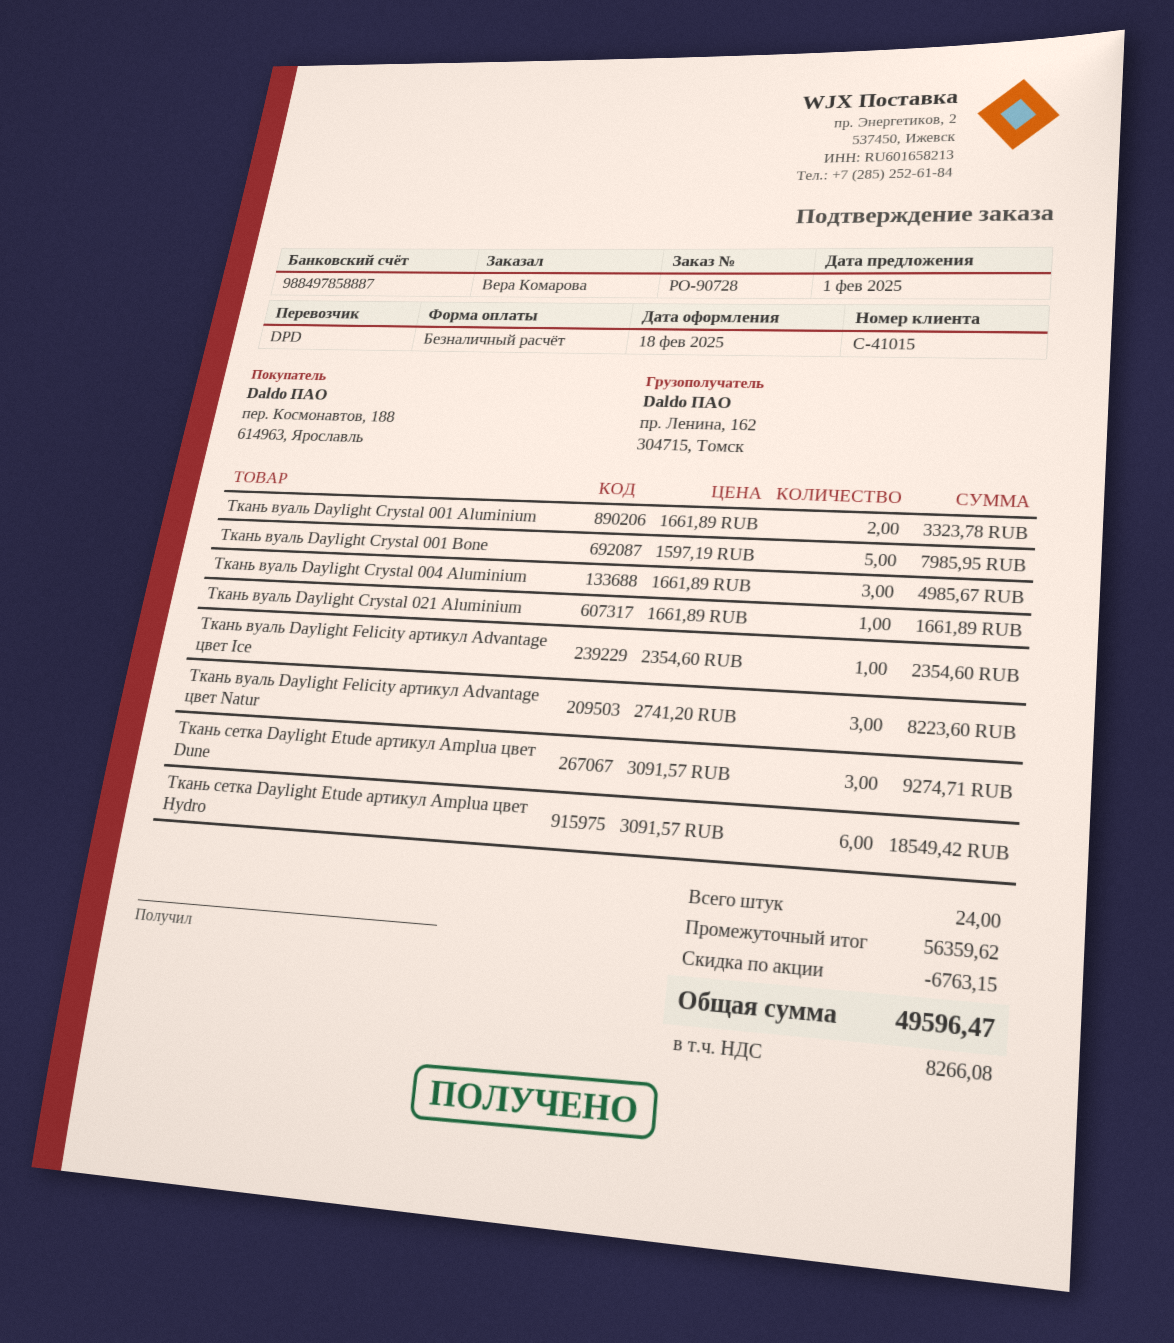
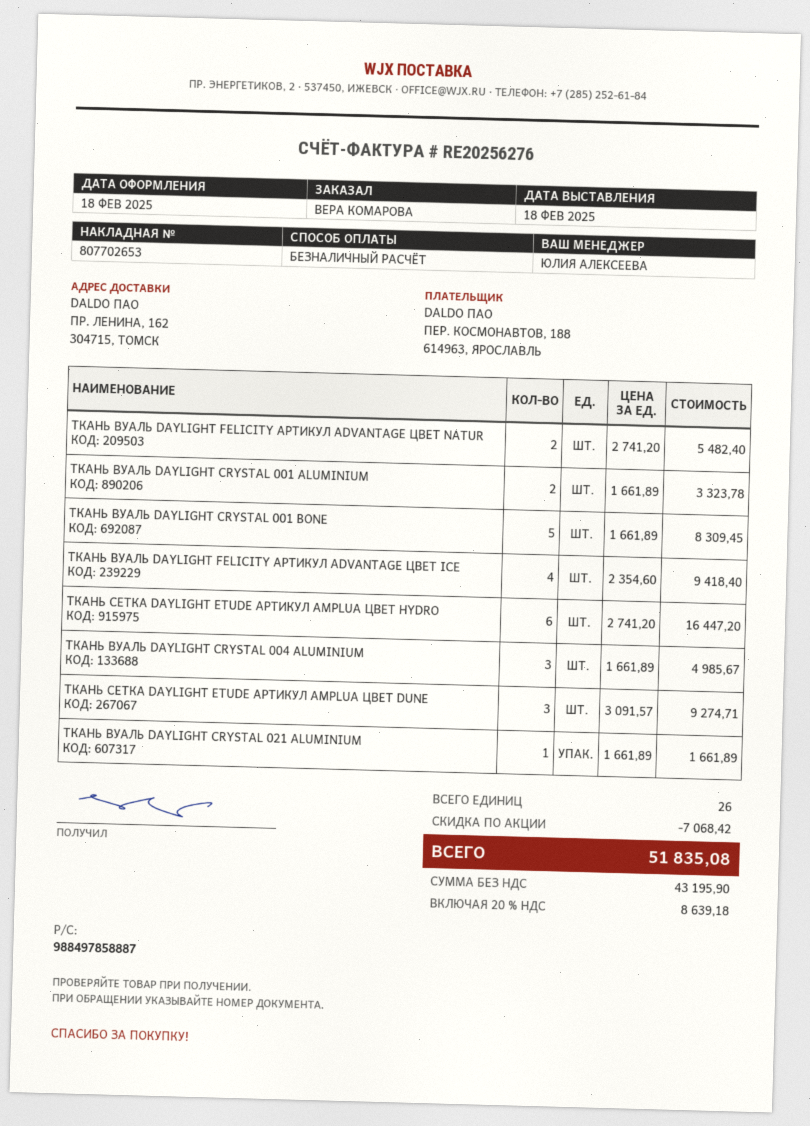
Ткань вуаль Daylight Crystal 001 Bone: 5 x 1597.19 = 7985.95 -> 5 x 1661.89 = 8309.45
Ткань вуаль Daylight Felicity артикул Advantage цвет Ice: 1 x 2354.60 = 2354.60 -> 4 x 2354.60 = 9418.40
Ткань вуаль Daylight Felicity артикул Advantage цвет Natur: 3 x 2741.20 = 8223.60 -> 2 x 2741.20 = 5482.40
Ткань сетка Daylight Etude артикул Amplua цвет Hydro: 6 x 3091.57 = 18549.42 -> 6 x 2741.20 = 16447.20
total quantity: 24 -> 26
discount: 6763.15 -> 7068.42
tax: 8266.08 -> 8639.18
total: 49596.47 -> 51835.08

